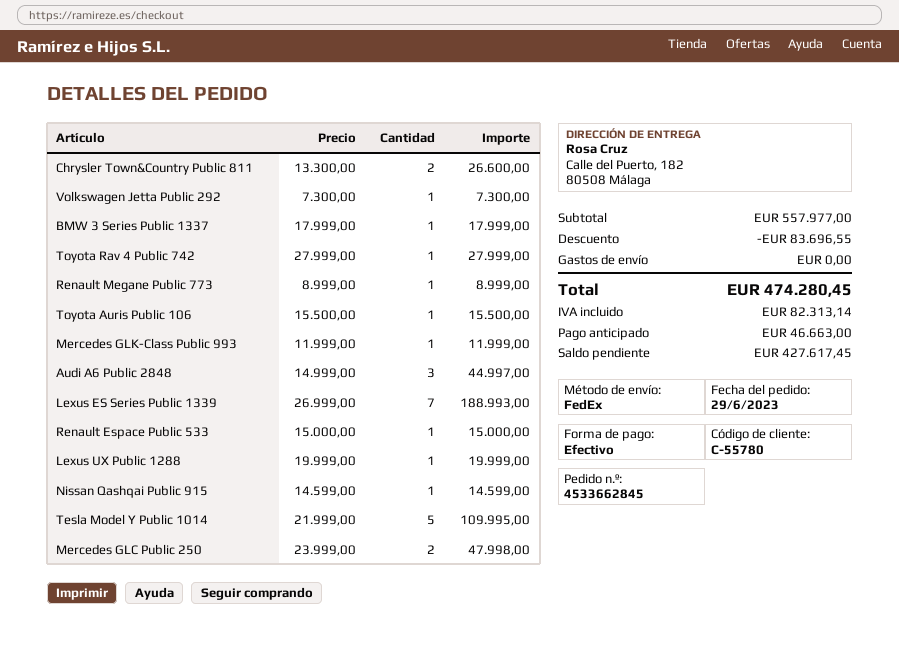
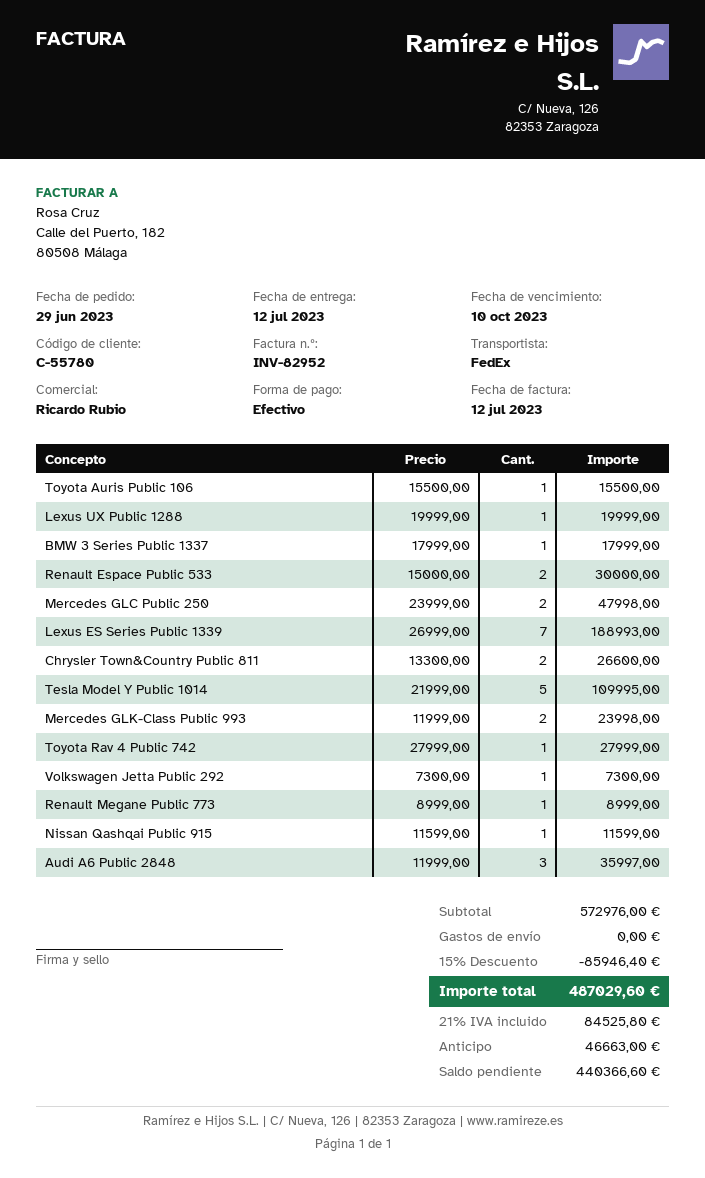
Mercedes GLK-Class Public 993: 1 x 11999.00 = 11999.00 -> 2 x 11999.00 = 23998.00
Audi A6 Public 2848: 3 x 14999.00 = 44997.00 -> 3 x 11999.00 = 35997.00
Renault Espace Public 533: 1 x 15000.00 = 15000.00 -> 2 x 15000.00 = 30000.00
Nissan Qashqai Public 915: 1 x 14599.00 = 14599.00 -> 1 x 11599.00 = 11599.00
subtotal: 557977.00 -> 572976.00
discount: 83696.55 -> 85946.40
tax: 82313.14 -> 84525.80
total: 474280.45 -> 487029.60
balance: 427617.45 -> 440366.60

